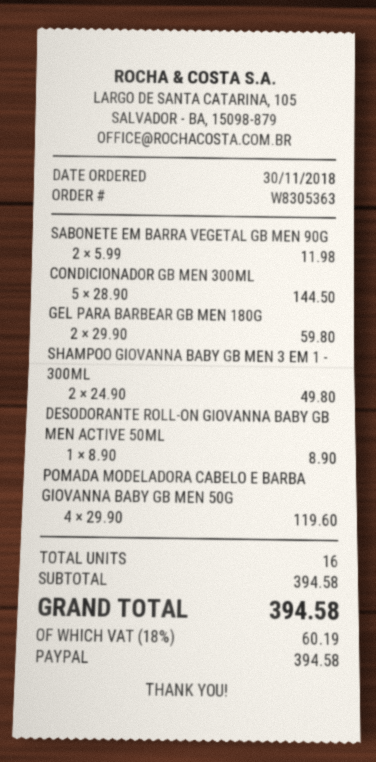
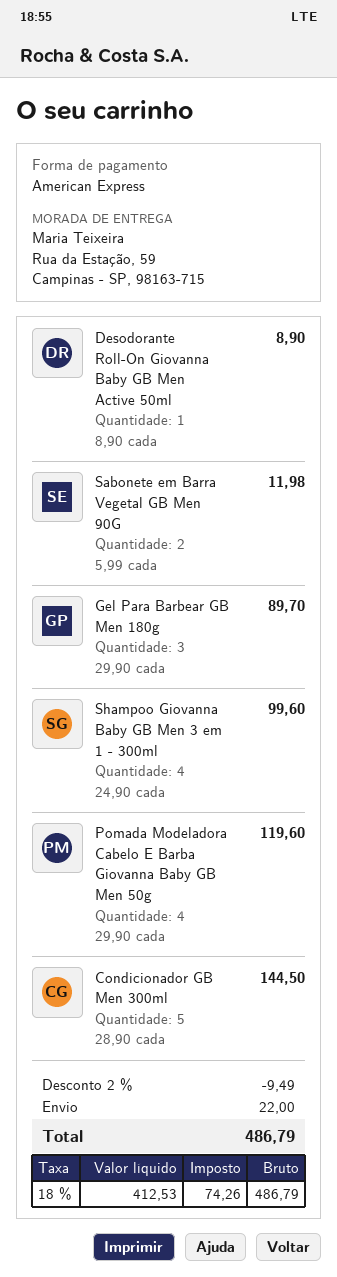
payment method: PayPal -> American Express
GEL PARA BARBEAR GB MEN 180G: 2 x 29.90 = 59.80 -> 3 x 29.90 = 89.70
SHAMPOO GIOVANNA BABY GB MEN 3 EM 1 - 300ML: 2 x 24.90 = 49.80 -> 4 x 24.90 = 99.60
discount: none -> 2% = 9.49
shipping: none -> 22.00
tax: 18% = 60.19 -> 18% = 74.26
total: 394.58 -> 486.79

